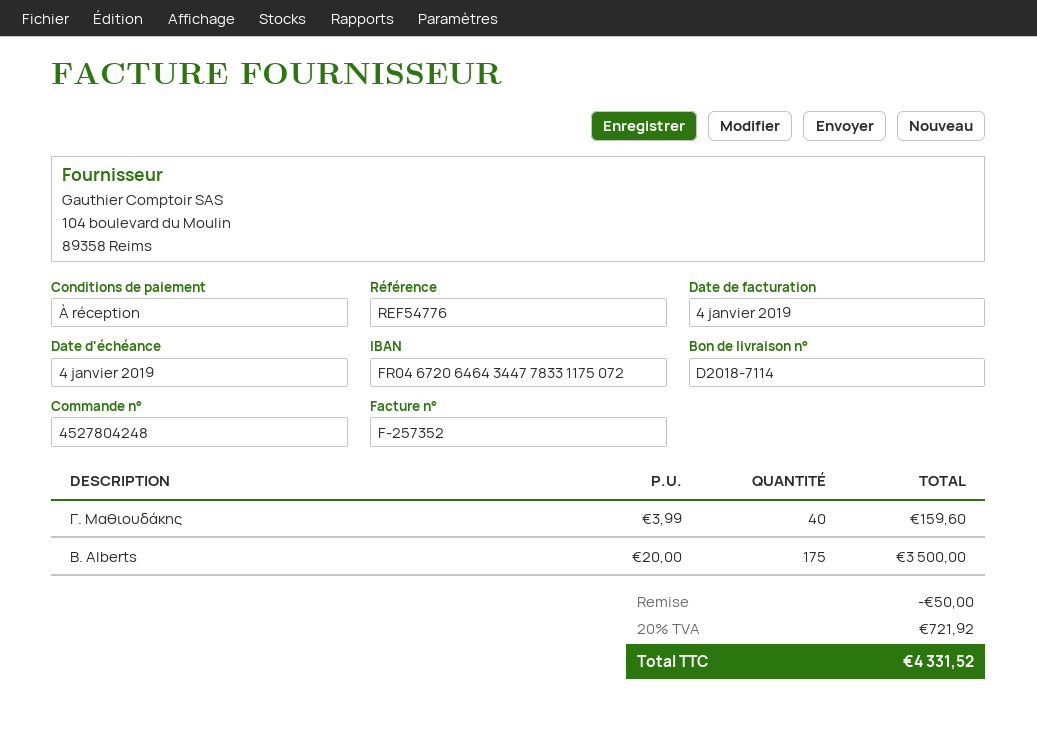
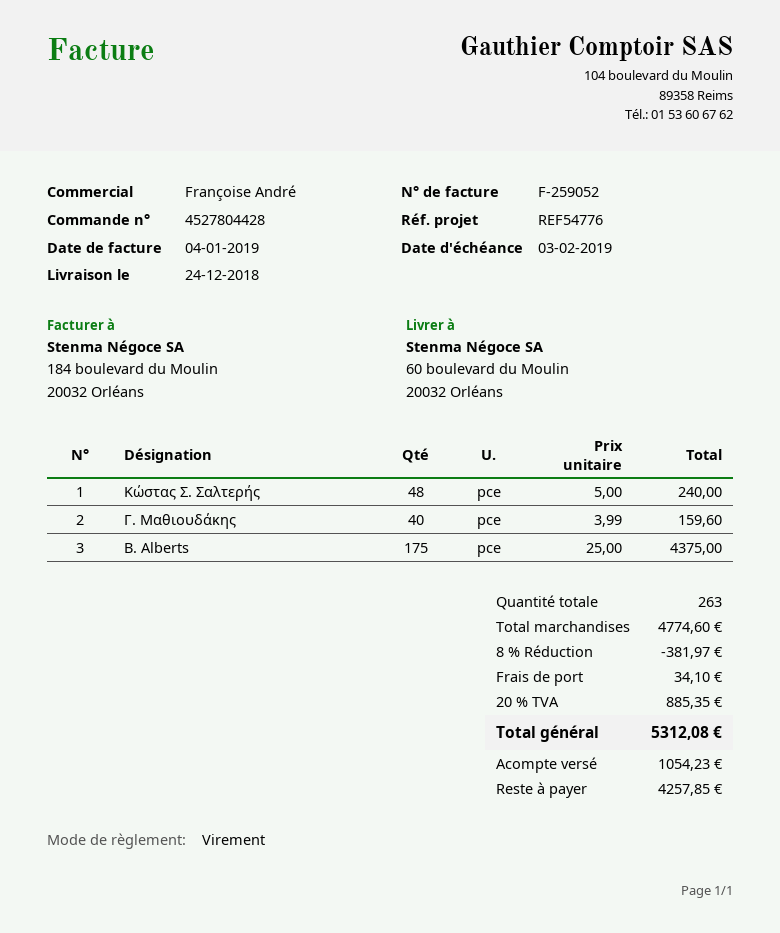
order number: 4527804248 -> 4527804428
invoice number: F-257352 -> F-259052
due date: 2019-01-04 -> 2019-02-03
B. Alberts: 175 x 20.00 = 3500.00 -> 175 x 25.00 = 4375.00
Κώστας Σ. Σαλτερής: none -> 48 x 5.00 = 240.00
discount: 50.00 -> 381.97
shipping: none -> 34.10
tax: 20% = 721.92 -> 20% = 885.35
total: 4331.52 -> 5312.08

